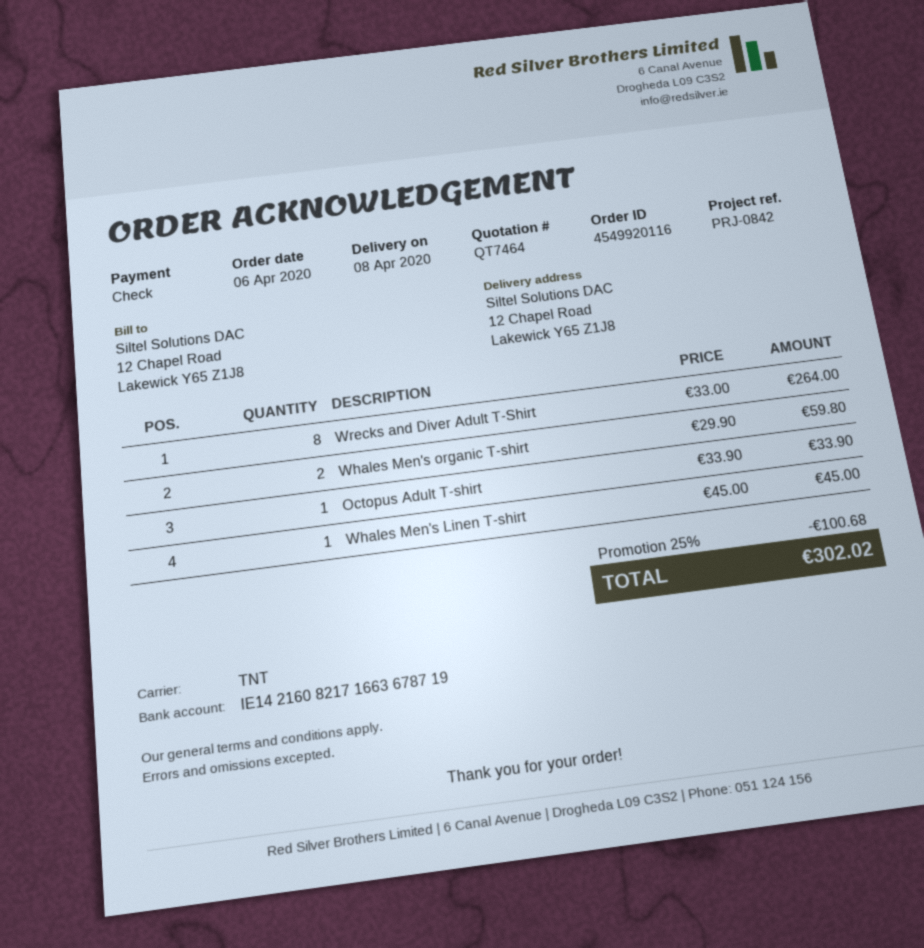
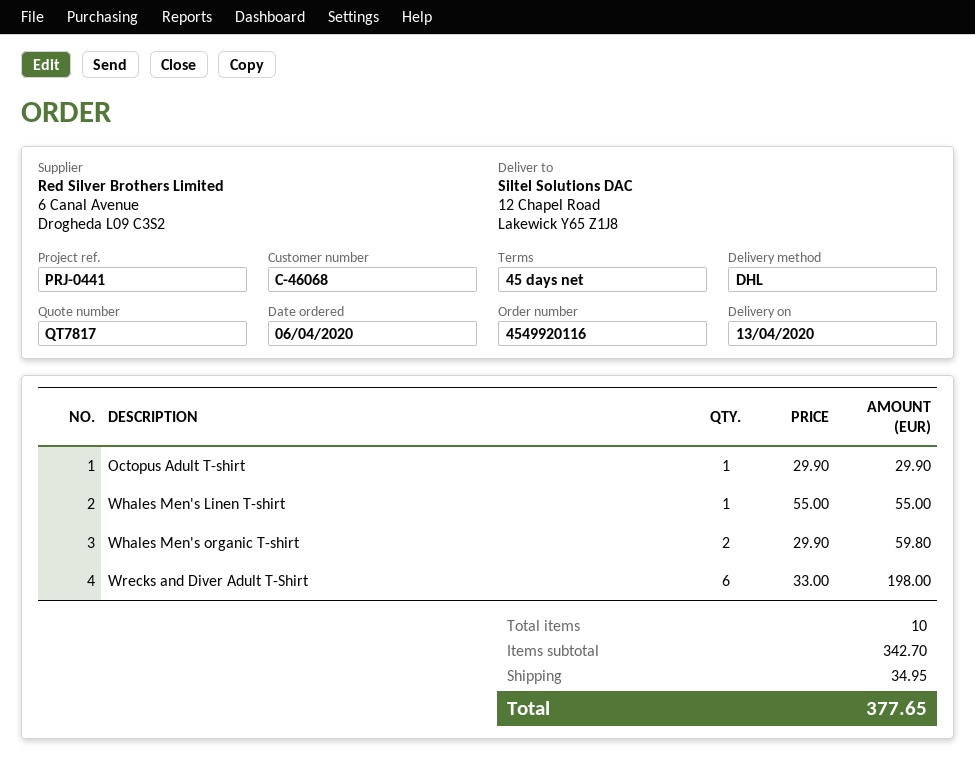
quote number: QT7464 -> QT7817
delivery date: 2020-04-08 -> 2020-04-13
reference: PRJ-0842 -> PRJ-0441
shipping method: TNT -> DHL
Wrecks and Diver Adult T-Shirt: 8 x 33.00 = 264.00 -> 6 x 33.00 = 198.00
Octopus Adult T-shirt: 1 x 33.90 = 33.90 -> 1 x 29.90 = 29.90
Whales Men's Linen T-shirt: 1 x 45.00 = 45.00 -> 1 x 55.00 = 55.00
discount: 25% = 100.68 -> none
shipping: none -> 34.95
total: 302.02 -> 377.65

